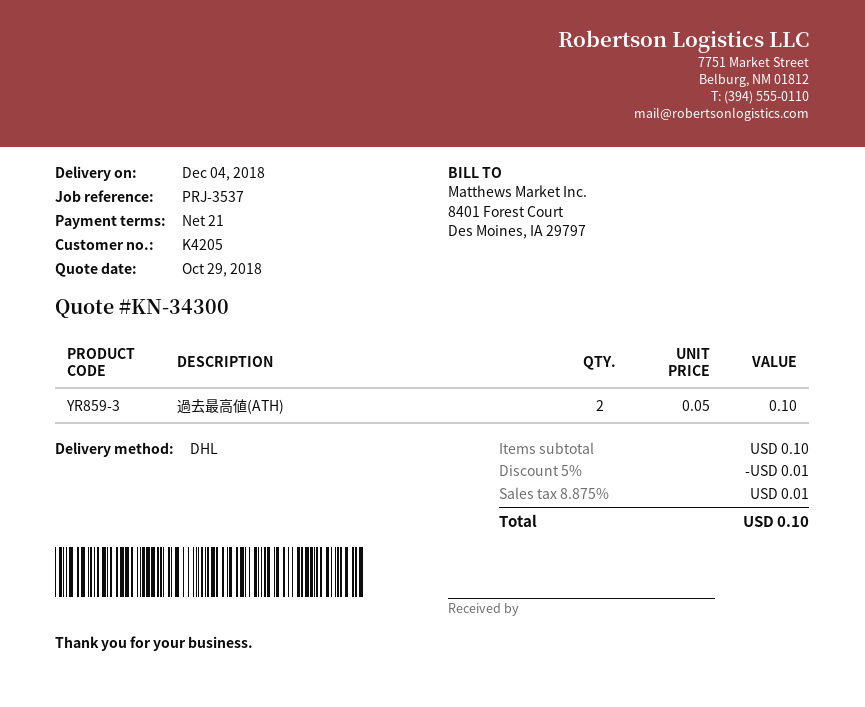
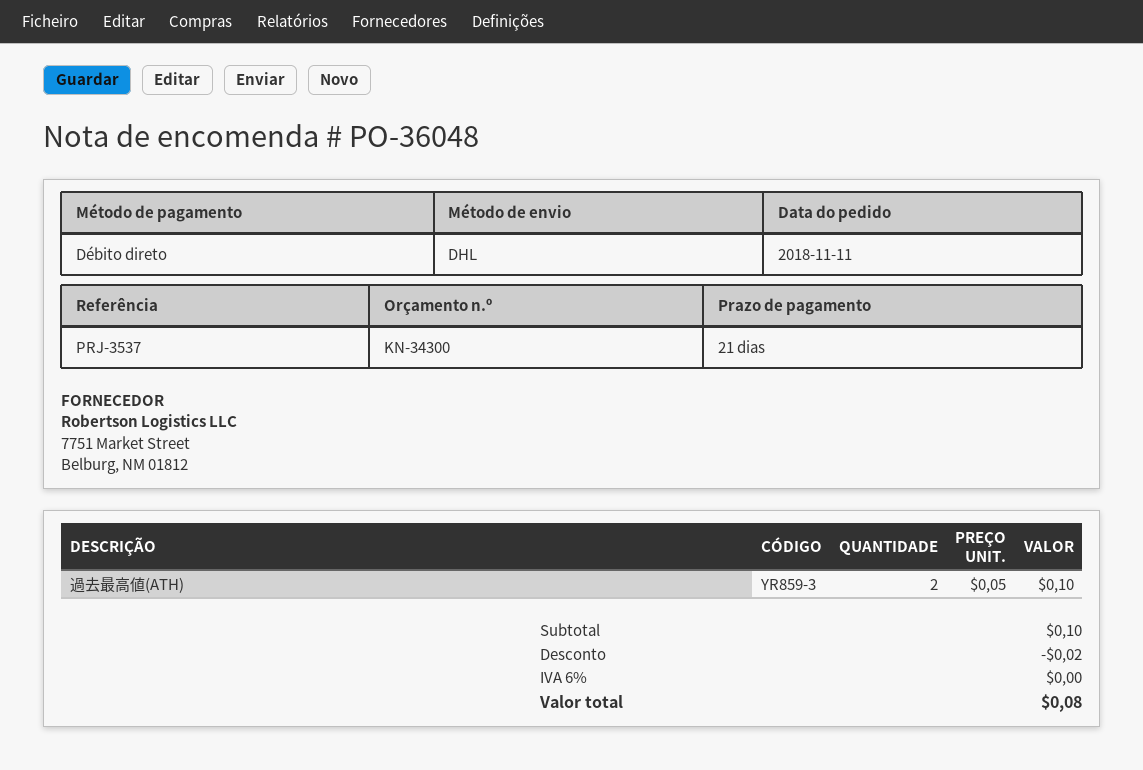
discount: 0.01 -> 0.02
tax: 8.875% = 0.01 -> 6% = 0.00
total: 0.10 -> 0.08

